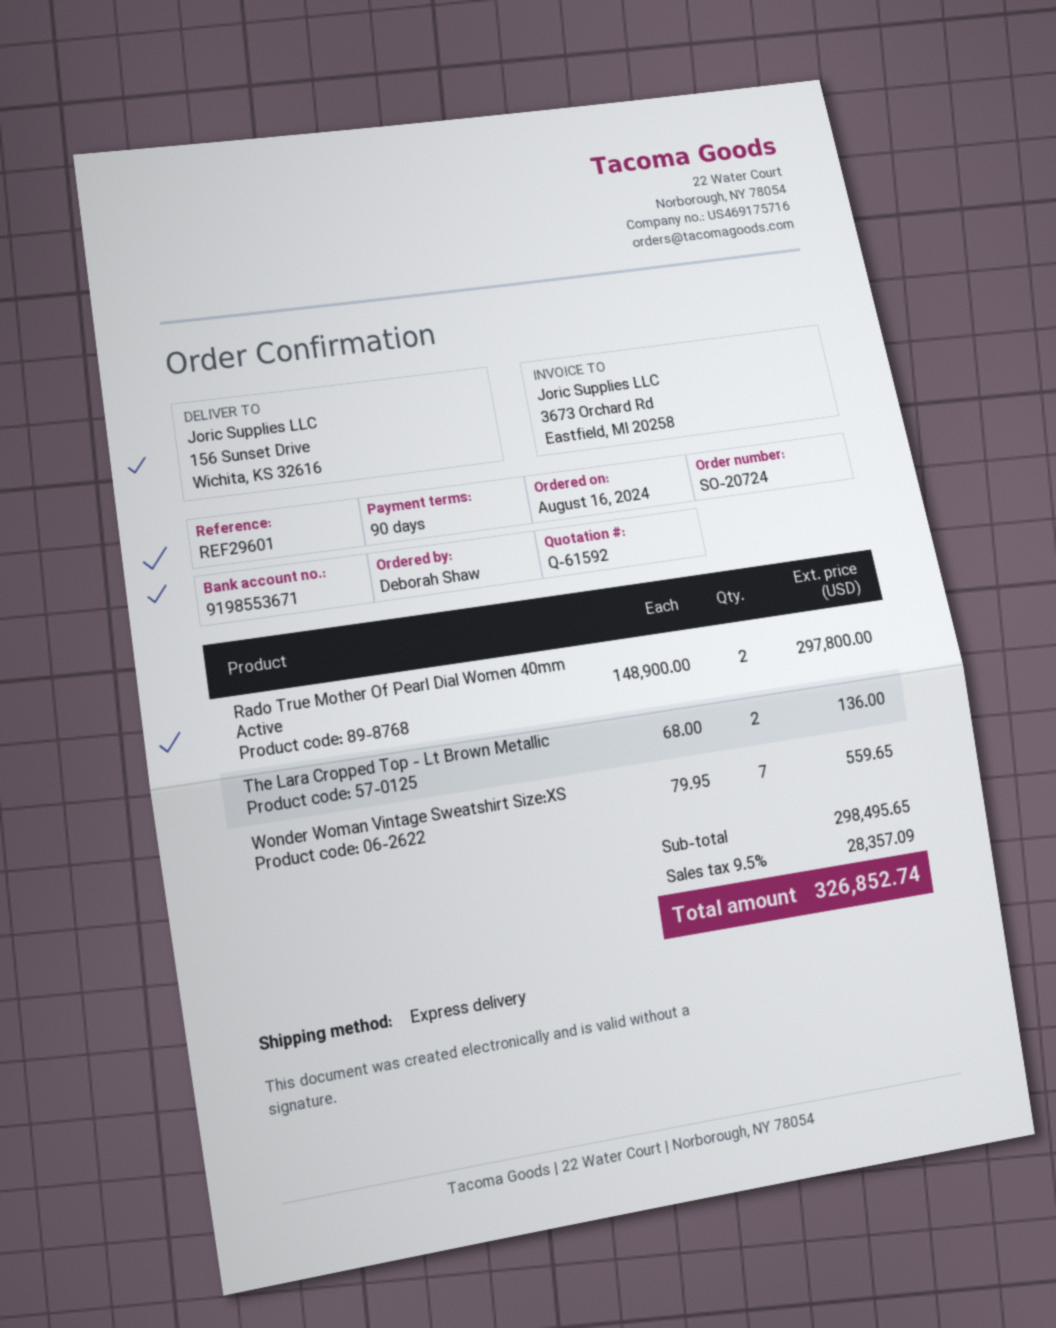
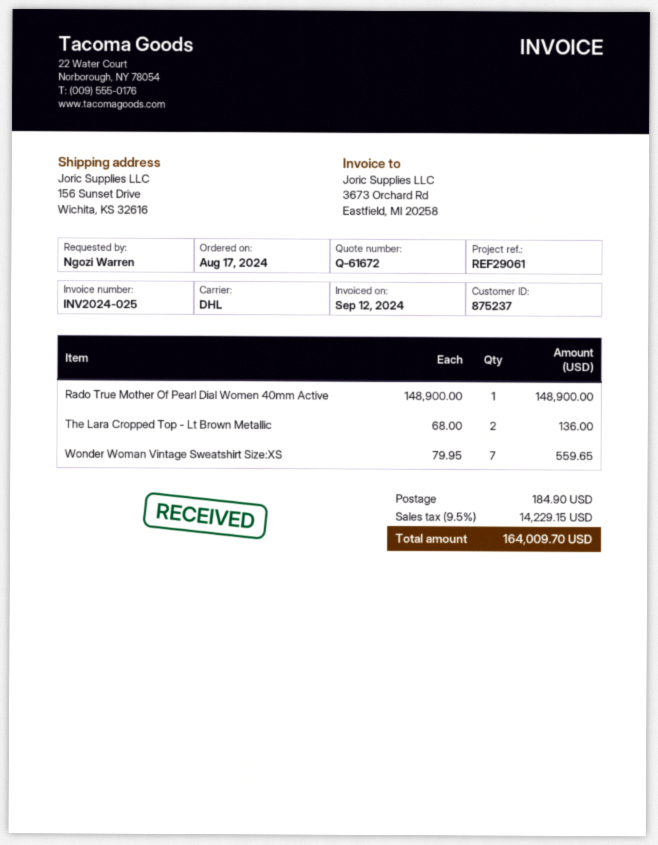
quote number: Q-61592 -> Q-61672
order date: 2024-08-16 -> 2024-08-17
reference: REF29601 -> REF29061
ordered by: Deborah Shaw -> Ngozi Warren
shipping method: express -> DHL
Rado True Mother Of Pearl Dial Women 40mm Active: 2 x 148900.00 = 297800.00 -> 1 x 148900.00 = 148900.00
shipping: none -> 184.90
tax: 9.5% = 28357.09 -> 9.5% = 14229.15
total: 326852.74 -> 164009.70

